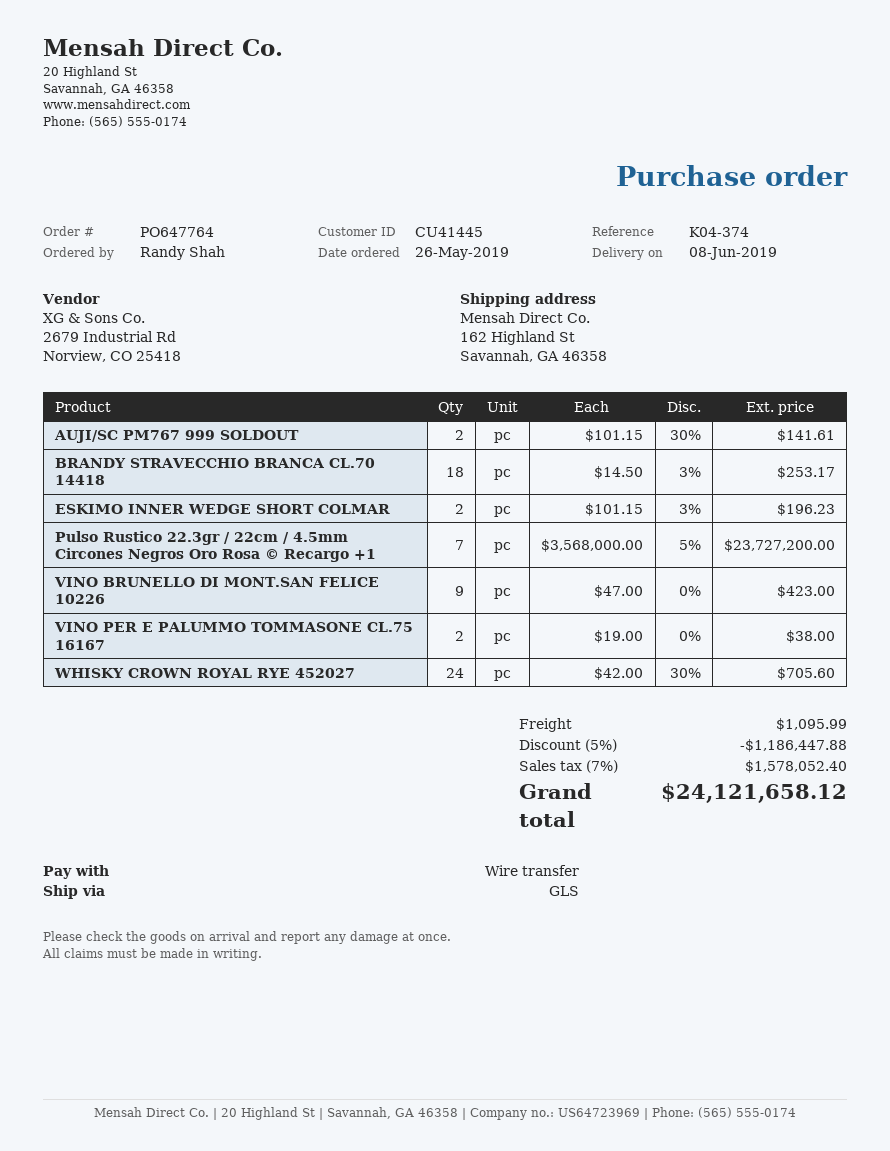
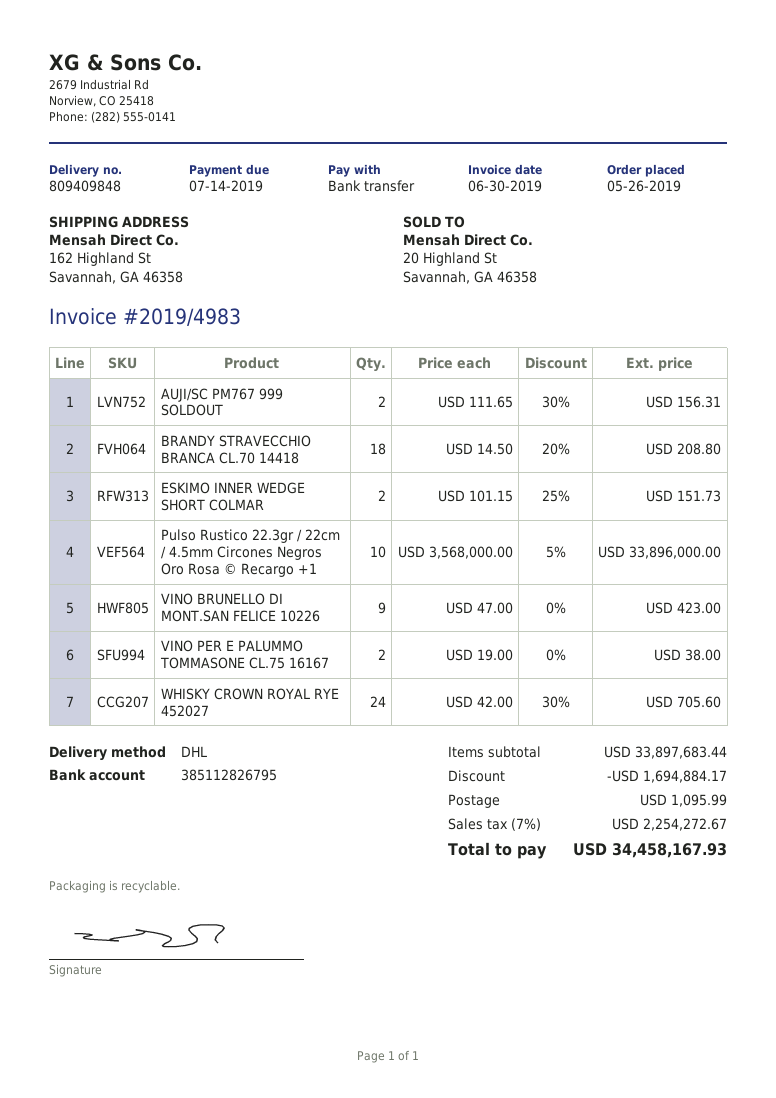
shipping method: GLS -> DHL
AUJI/SC PM767 999 SOLDOUT: 2 x 101.15 - 30% = 141.61 -> 2 x 111.65 - 30% = 156.31
BRANDY STRAVECCHIO BRANCA CL.70 14418: 18 x 14.50 - 3% = 253.17 -> 18 x 14.50 - 20% = 208.80
ESKIMO INNER WEDGE SHORT COLMAR: 2 x 101.15 - 3% = 196.23 -> 2 x 101.15 - 25% = 151.73
Pulso Rustico 22.3gr / 22cm / 4.5mm Circones Negros Oro Rosa © Recargo +1: 7 x 3568000.00 - 5% = 23727200.00 -> 10 x 3568000.00 - 5% = 33896000.00
discount: 1186447.88 -> 1694884.17
tax: 7% = 1578052.40 -> 7% = 2254272.67
total: 24121658.12 -> 34458167.93

